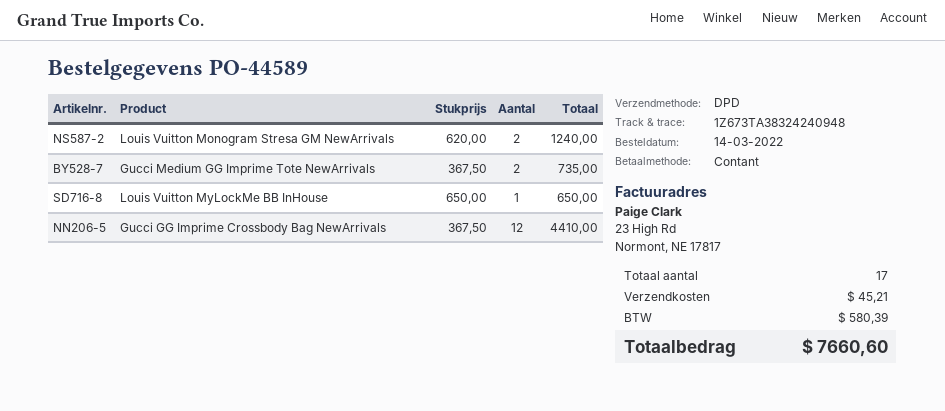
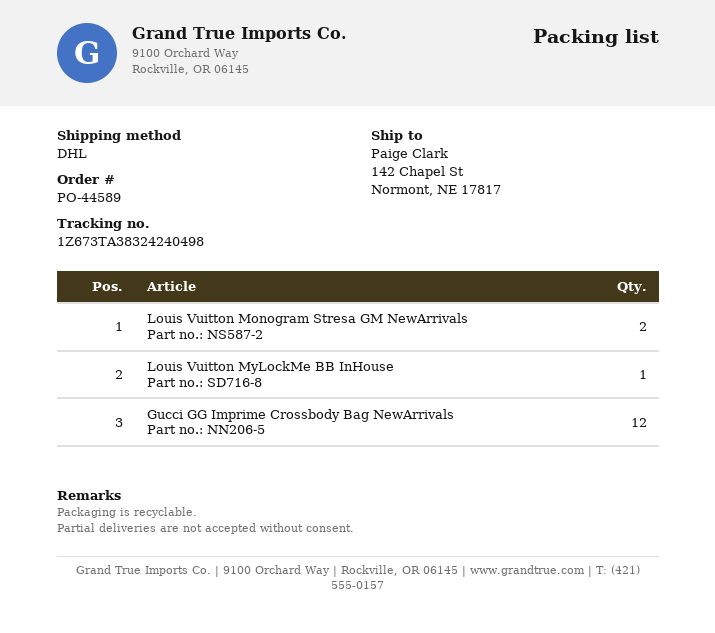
shipping method: DPD -> DHL
tracking number: 1Z673TA38324240948 -> 1Z673TA38324240498
Gucci Medium GG Imprime Tote NewArrivals: 2 -> none

